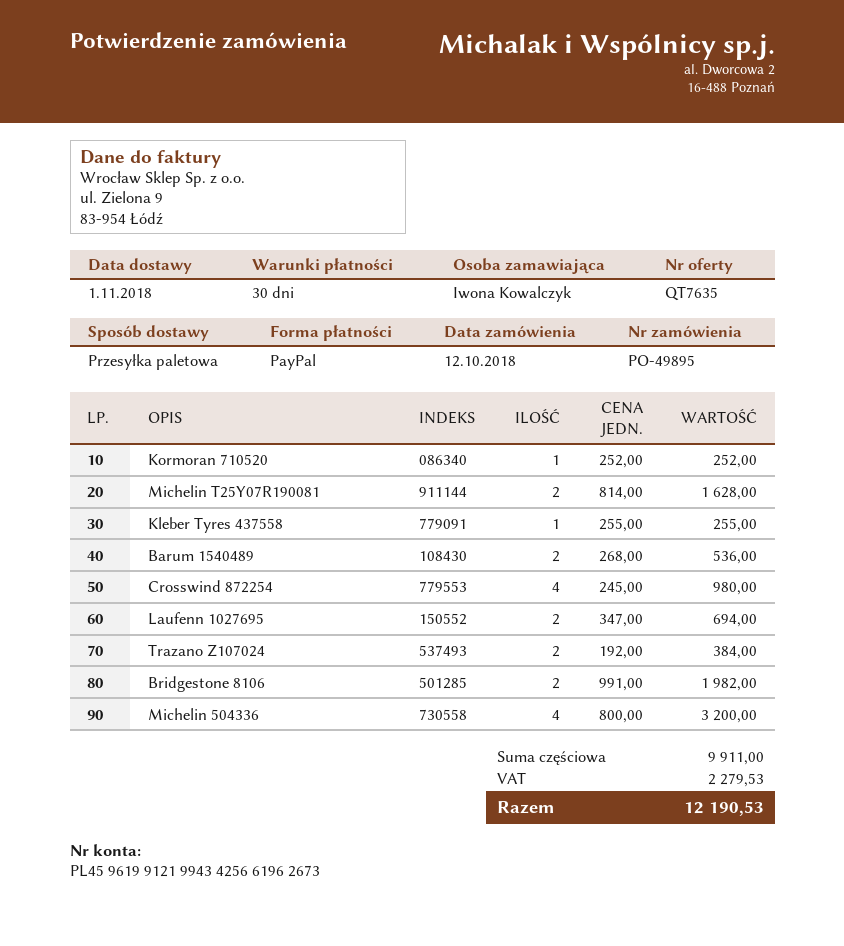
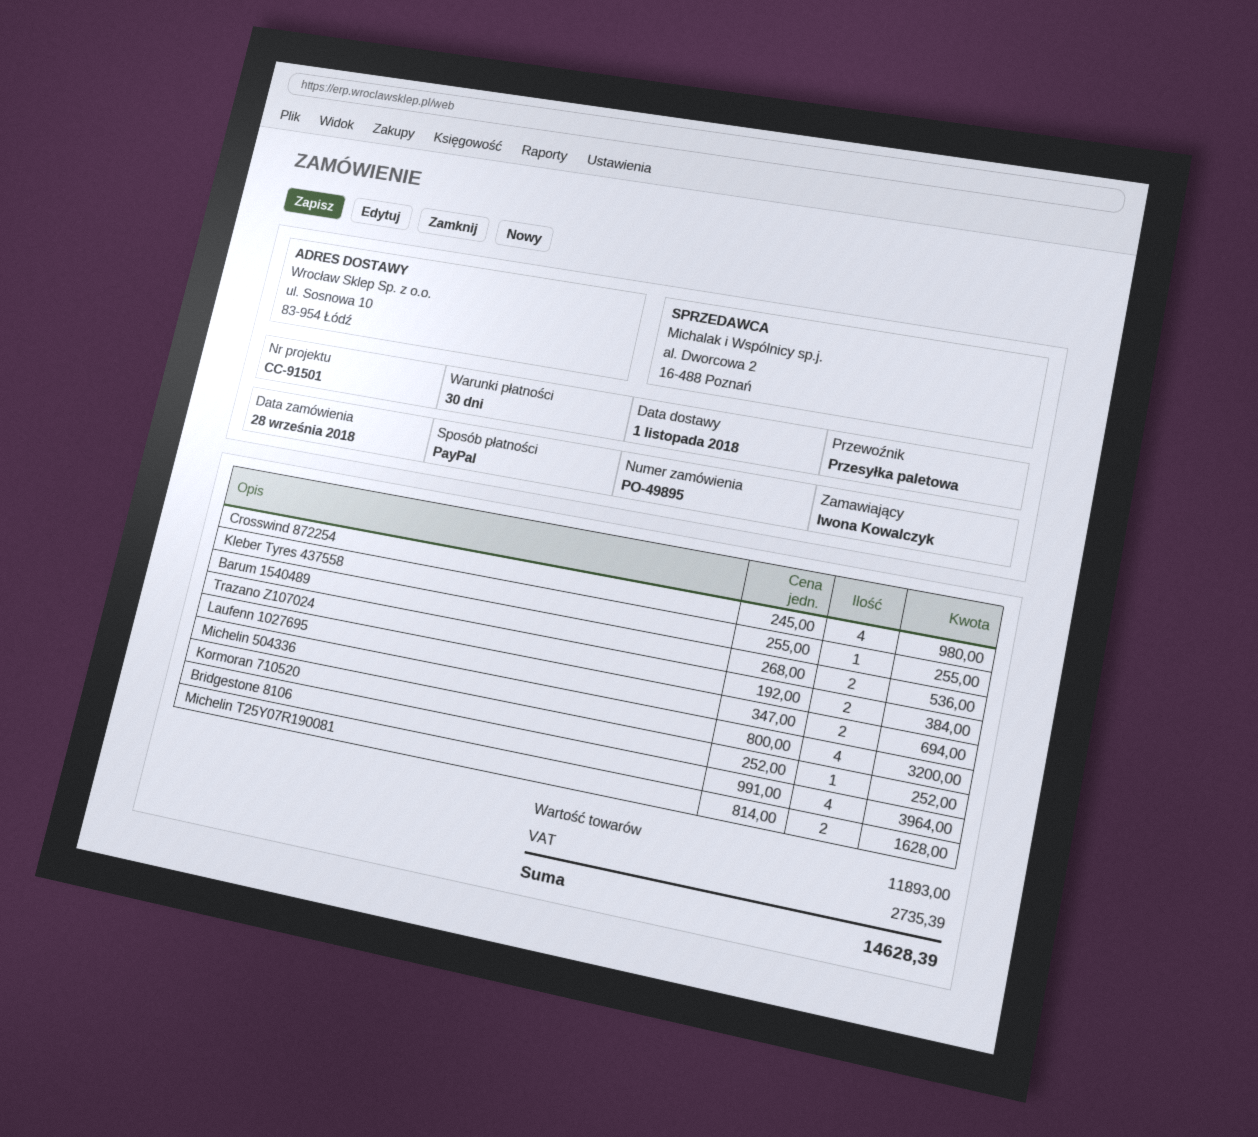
order date: 2018-10-12 -> 2018-09-28
Bridgestone 8106: 2 x 991.00 = 1982.00 -> 4 x 991.00 = 3964.00
subtotal: 9911.00 -> 11893.00
tax: 2279.53 -> 2735.39
total: 12190.53 -> 14628.39

